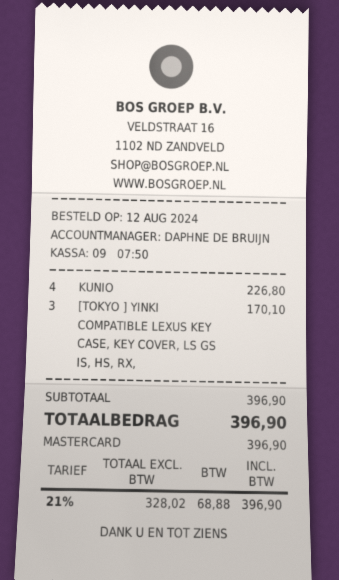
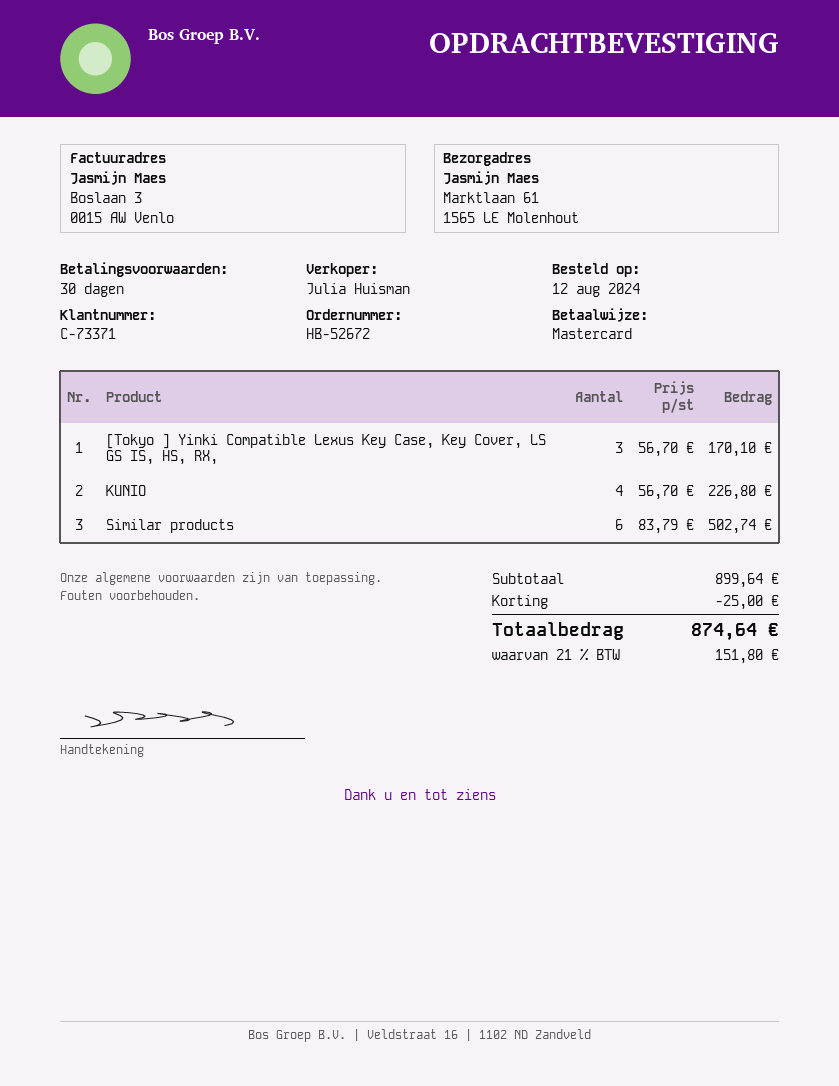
sales rep: DAPHNE DE BRUIJN -> Julia Huisman
Similar products: none -> 6 for 502.74
subtotal: 396.90 -> 899.64
discount: none -> 25.00
tax: 21% = 68.88 -> 21% = 151.80
total: 396.90 -> 874.64

